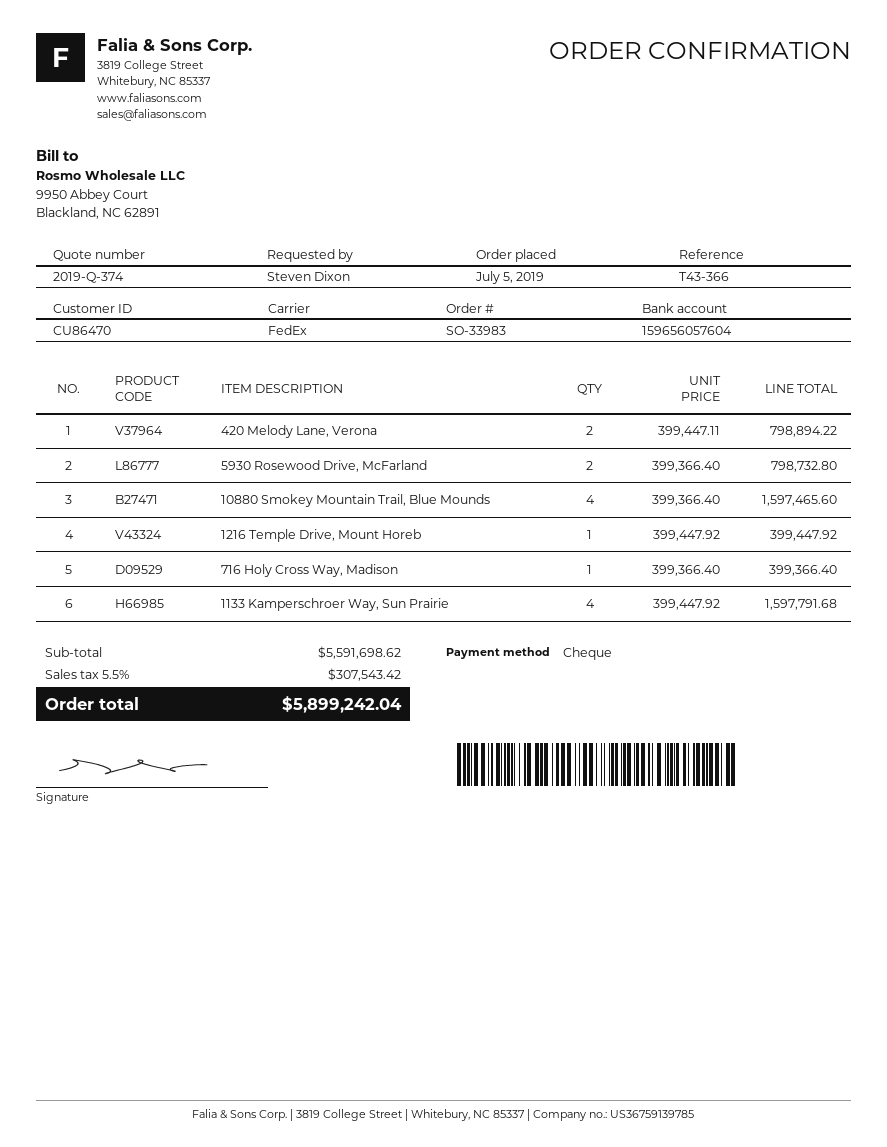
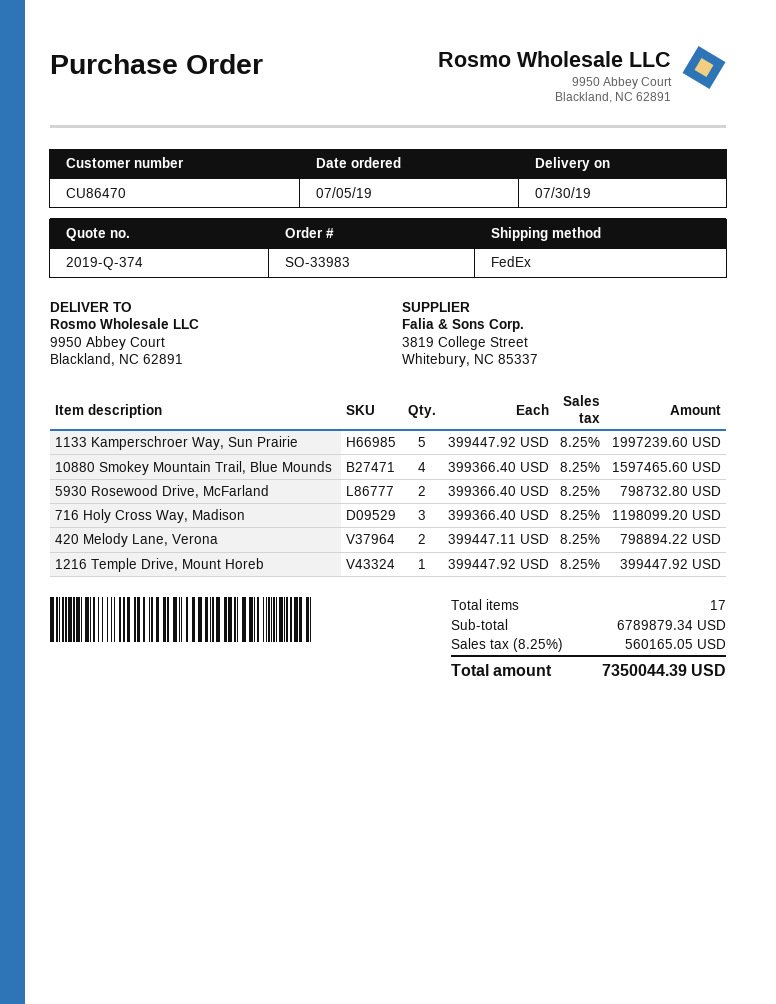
716 Holy Cross Way, Madison: 1 x 399366.40 = 399366.40 -> 3 x 399366.40 = 1198099.20
1133 Kamperschroer Way, Sun Prairie: 4 x 399447.92 = 1597791.68 -> 5 x 399447.92 = 1997239.60
subtotal: 5591698.62 -> 6789879.34
tax: 5.5% = 307543.42 -> 8.25% = 560165.05
total: 5899242.04 -> 7350044.39

